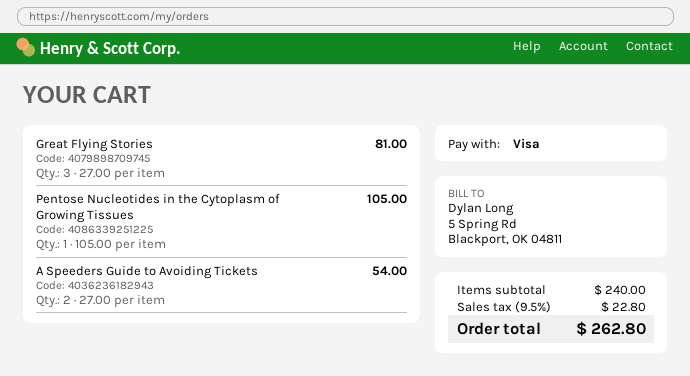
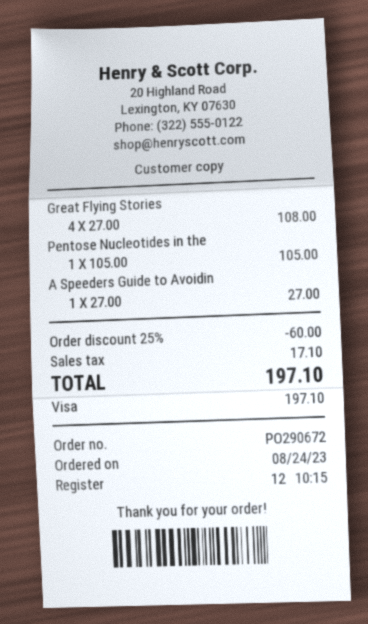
Great Flying Stories: 3 x 27.00 = 81.00 -> 4 x 27.00 = 108.00
A Speeders Guide to Avoiding Tickets: 2 x 27.00 = 54.00 -> 1 x 27.00 = 27.00
discount: none -> 25% = 60.00
tax: 22.80 -> 17.10
total: 262.80 -> 197.10

